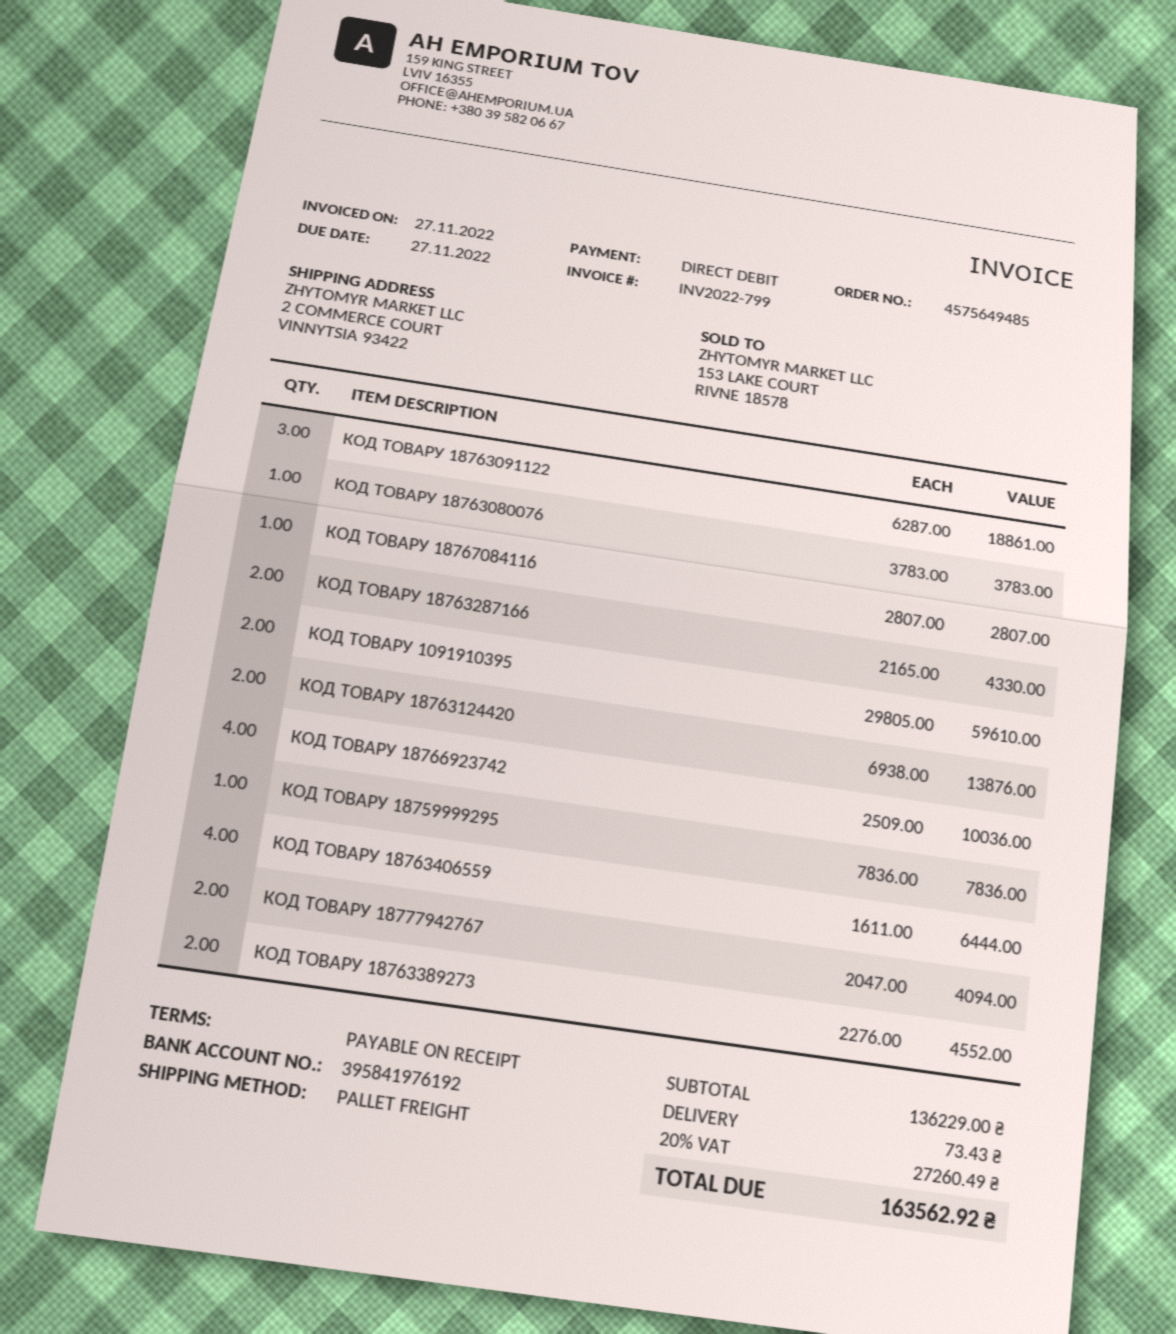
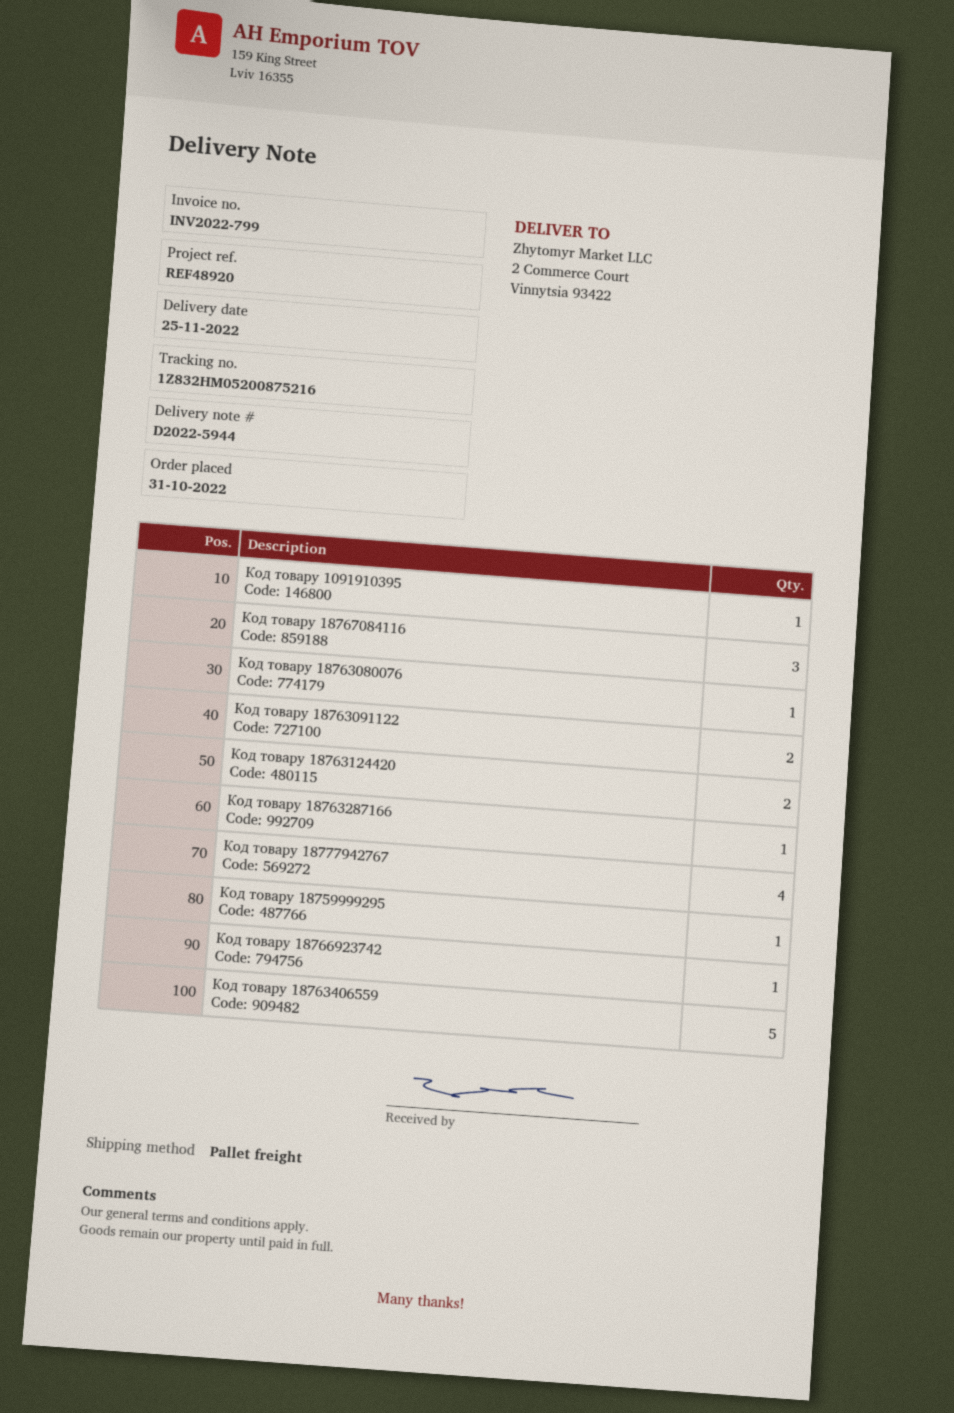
КОД ТОВАРУ 18763091122: 3 -> 2
КОД ТОВАРУ 18767084116: 1 -> 3
КОД ТОВАРУ 18763287166: 2 -> 1
КОД ТОВАРУ 1091910395: 2 -> 1
КОД ТОВАРУ 18766923742: 4 -> 1
КОД ТОВАРУ 18763406559: 4 -> 5
КОД ТОВАРУ 18777942767: 2 -> 4
КОД ТОВАРУ 18763389273: 2 -> none

